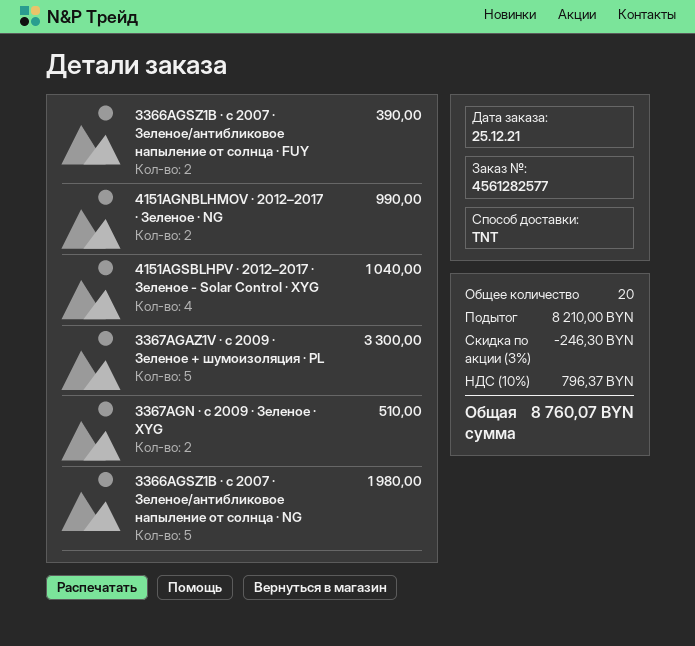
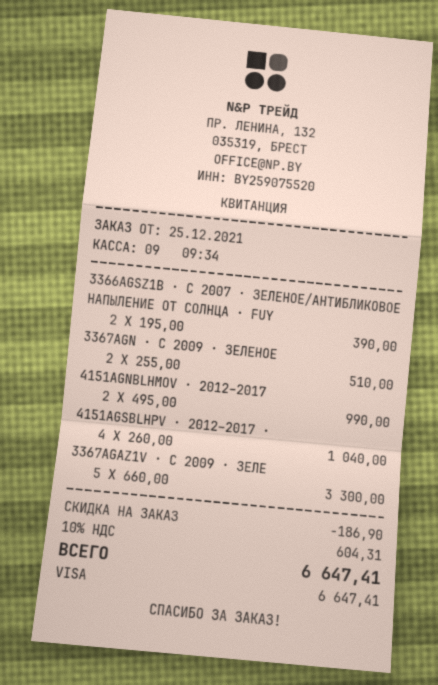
3366AGSZ1B · с 2007 · Зеленое/антибликовое напыление от солнца · NG: 5 for 1980.00 -> none
discount: 246.30 -> 186.90
tax: 10% = 796.37 -> 10% = 604.31
total: 8760.07 -> 6647.41

